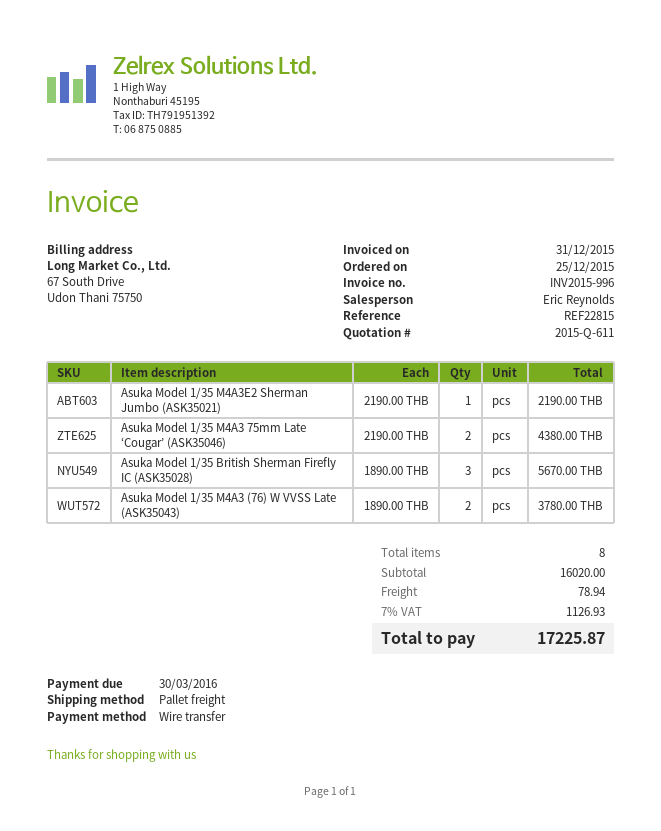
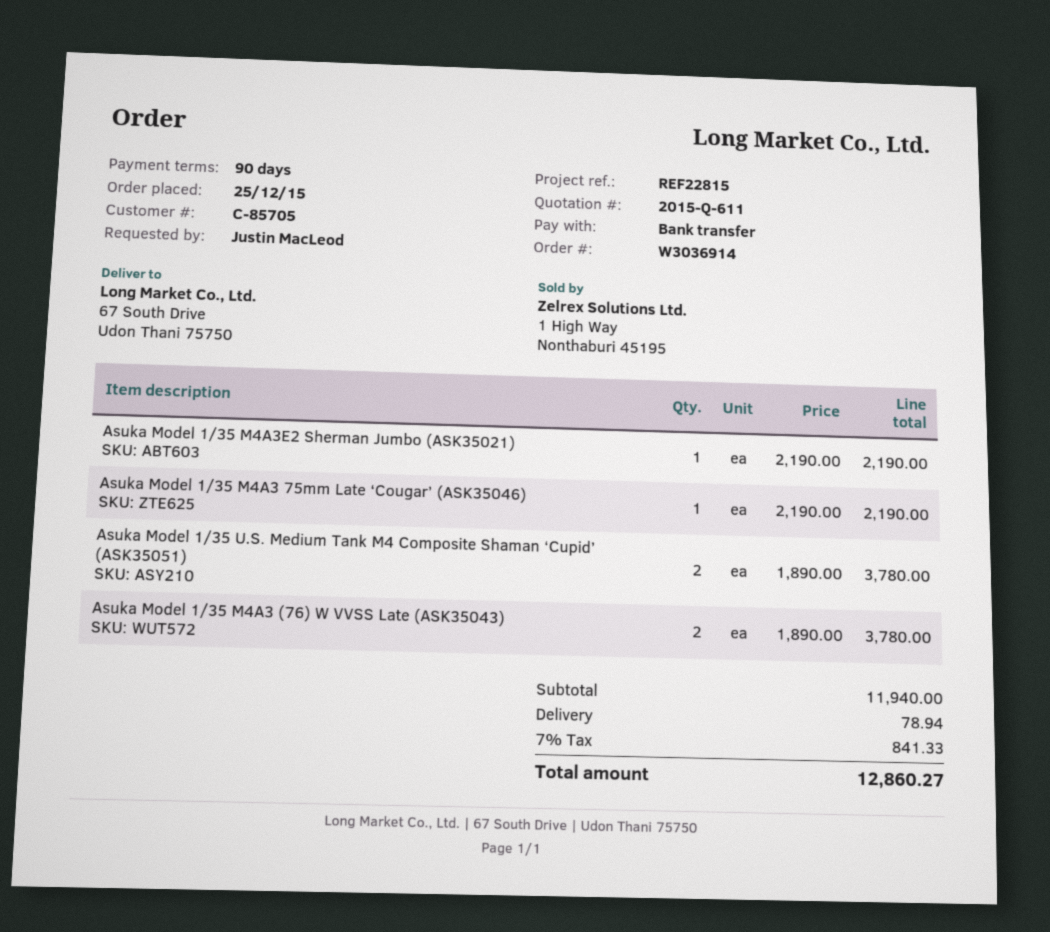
Asuka Model 1/35 M4A3 75mm Late ‘Cougar’ (ASK35046): 2 x 2190.00 = 4380.00 -> 1 x 2190.00 = 2190.00
Asuka Model 1/35 British Sherman Firefly IC (ASK35028): 3 x 1890.00 = 5670.00 -> none
Asuka Model 1/35 U.S. Medium Tank M4 Composite Shaman ‘Cupid’ (ASK35051): none -> 2 x 1890.00 = 3780.00
subtotal: 16020.00 -> 11940.00
tax: 7% = 1126.93 -> 7% = 841.33
total: 17225.87 -> 12860.27

